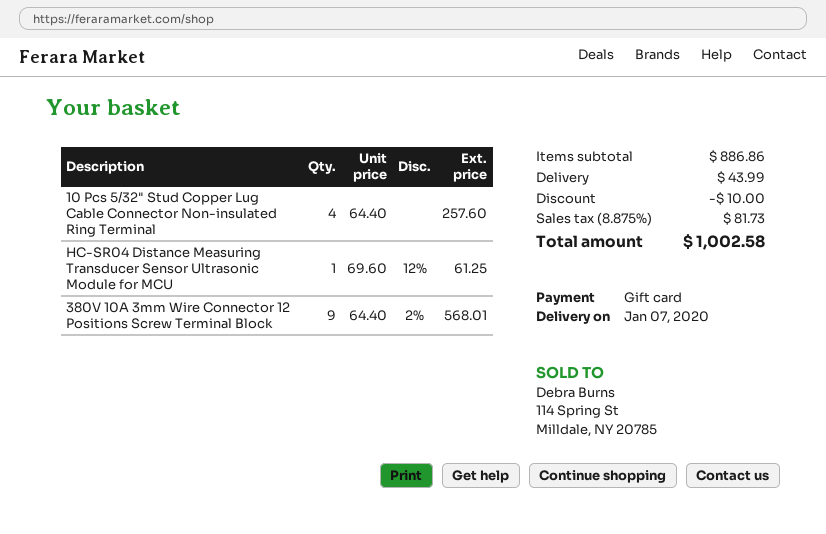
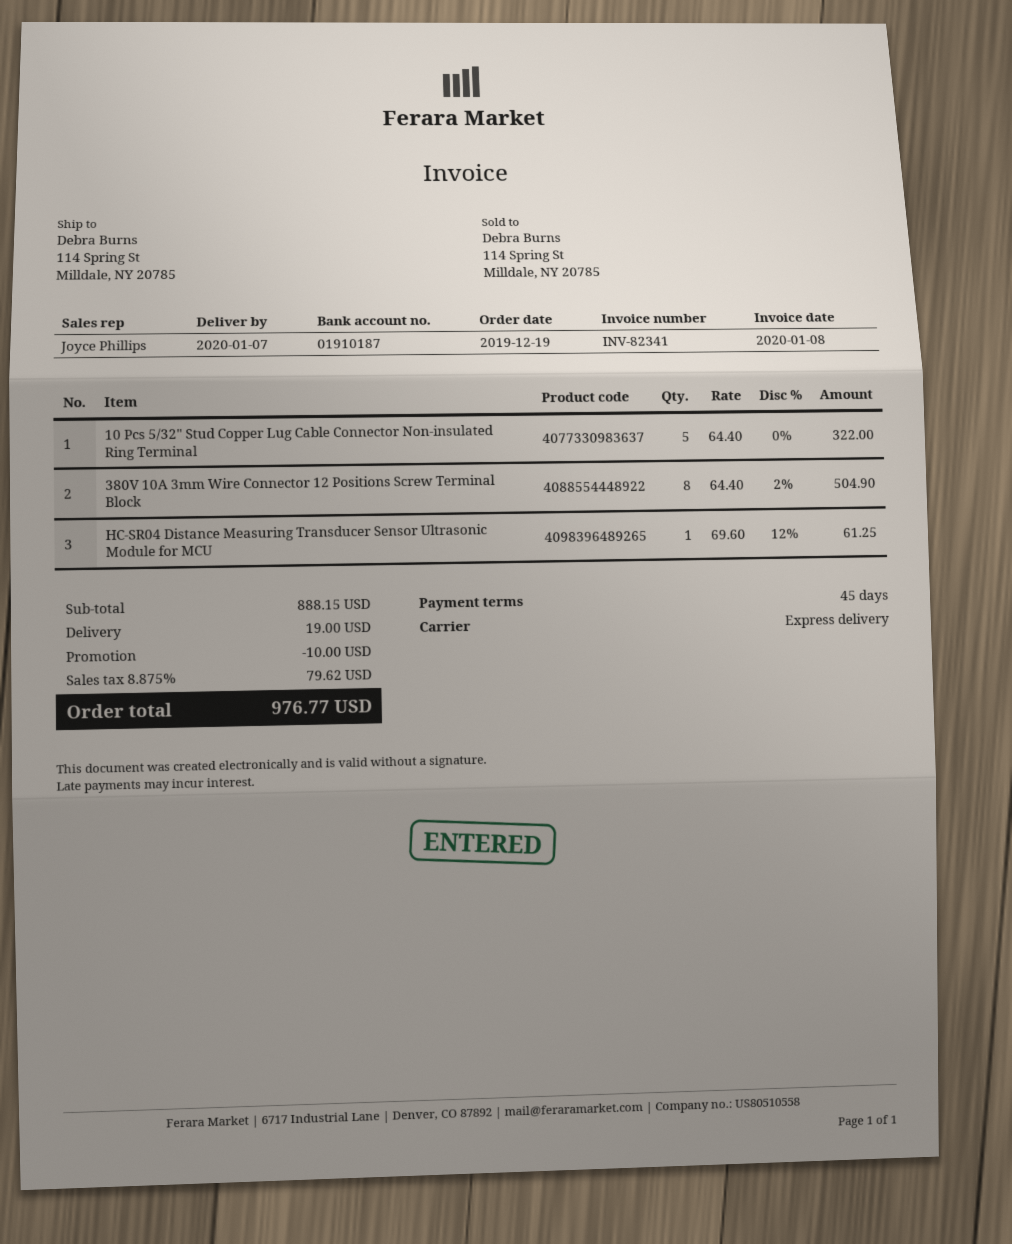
10 Pcs 5/32" Stud Copper Lug Cable Connector Non-insulated Ring Terminal: 4 x 64.40 = 257.60 -> 5 x 64.40 = 322.00
380V 10A 3mm Wire Connector 12 Positions Screw Terminal Block: 9 x 64.40 - 2% = 568.01 -> 8 x 64.40 - 2% = 504.90
subtotal: 886.86 -> 888.15
shipping: 43.99 -> 19.00
tax: 8.875% = 81.73 -> 8.875% = 79.62
total: 1002.58 -> 976.77

